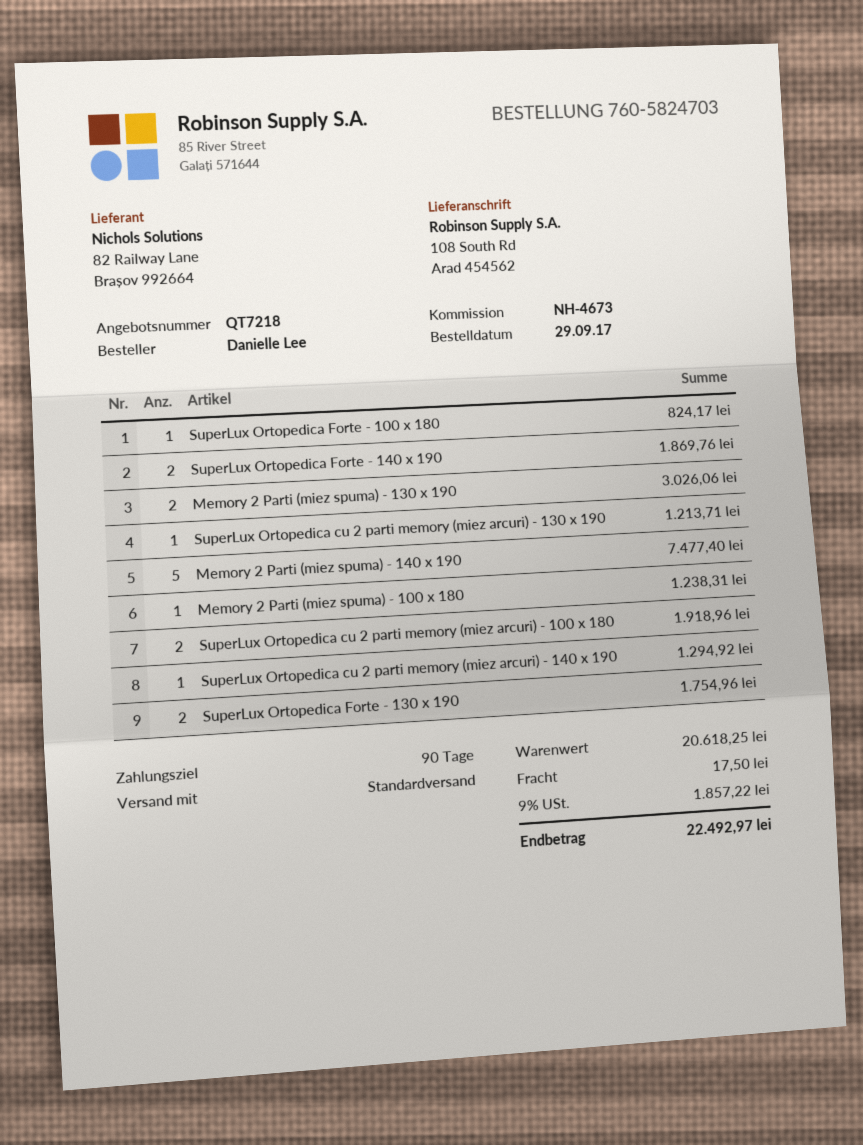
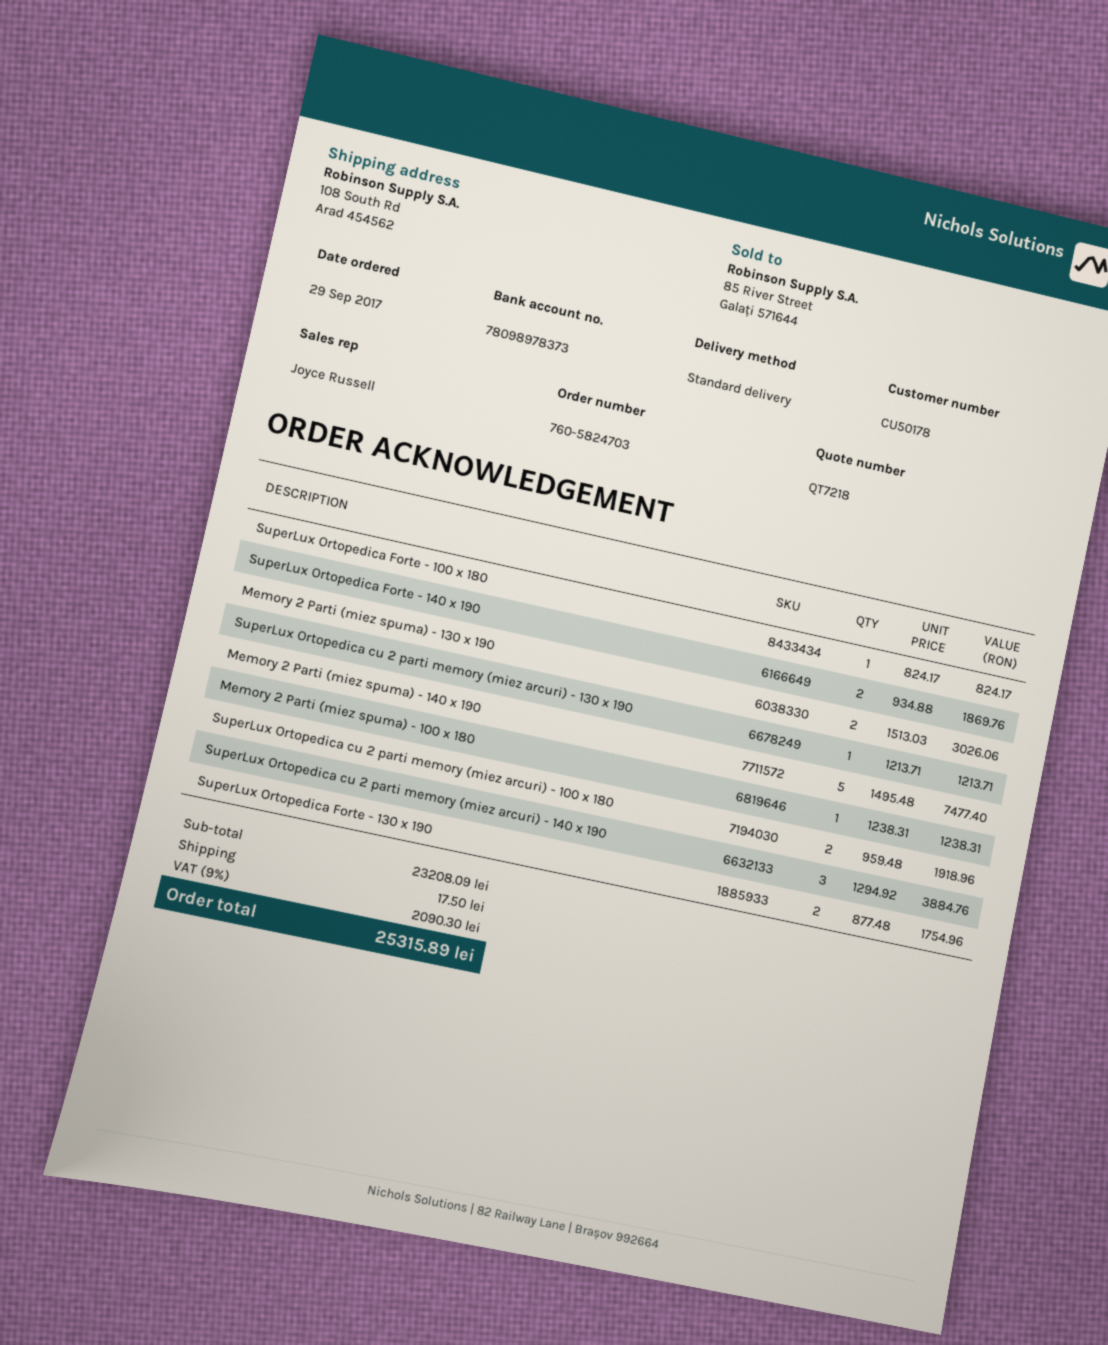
SuperLux Ortopedica cu 2 parti memory (miez arcuri) - 140 x 190: 1 for 1294.92 -> 3 for 3884.76
subtotal: 20618.25 -> 23208.09
tax: 9% = 1857.22 -> 9% = 2090.30
total: 22492.97 -> 25315.89

